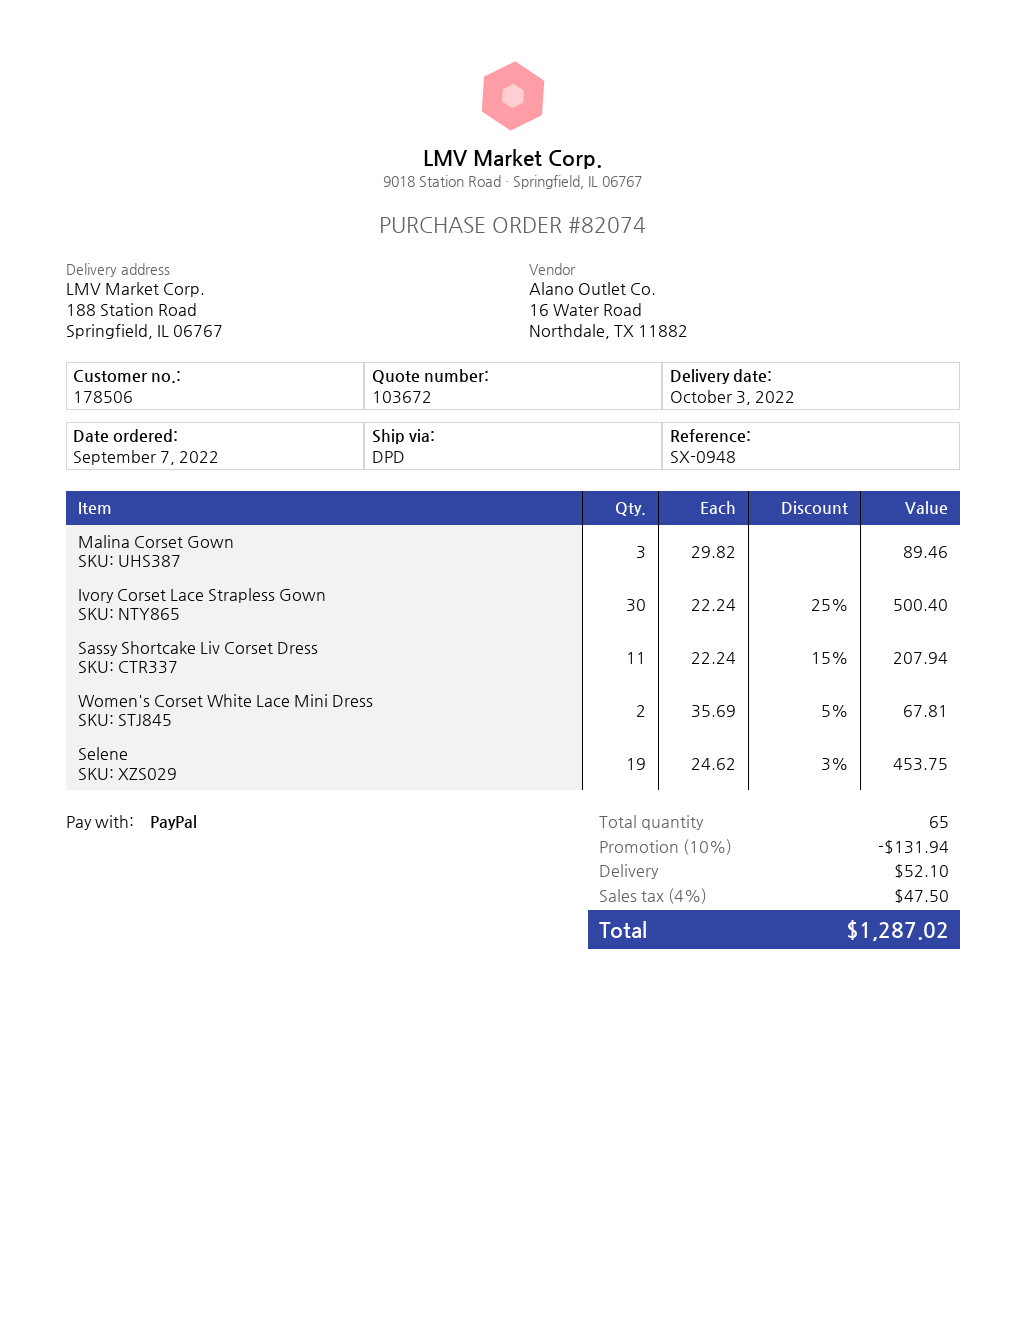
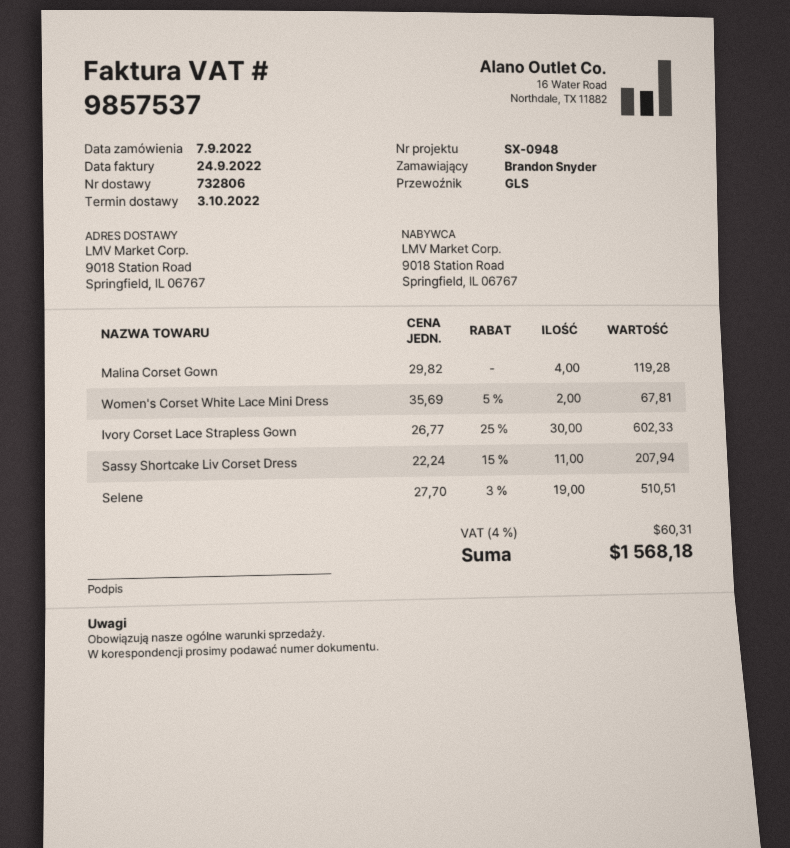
shipping method: DPD -> GLS
ship to: 188 Station Road, Springfield, IL 06767 -> 9018 Station Road, Springfield, IL 06767
Malina Corset Gown: 3 x 29.82 = 89.46 -> 4 x 29.82 = 119.28
Ivory Corset Lace Strapless Gown: 30 x 22.24 - 25% = 500.40 -> 30 x 26.77 - 25% = 602.33
Selene: 19 x 24.62 - 3% = 453.75 -> 19 x 27.70 - 3% = 510.51
discount: 10% = 131.94 -> none
shipping: 52.10 -> none
tax: 4% = 47.50 -> 4% = 60.31
total: 1287.02 -> 1568.18

